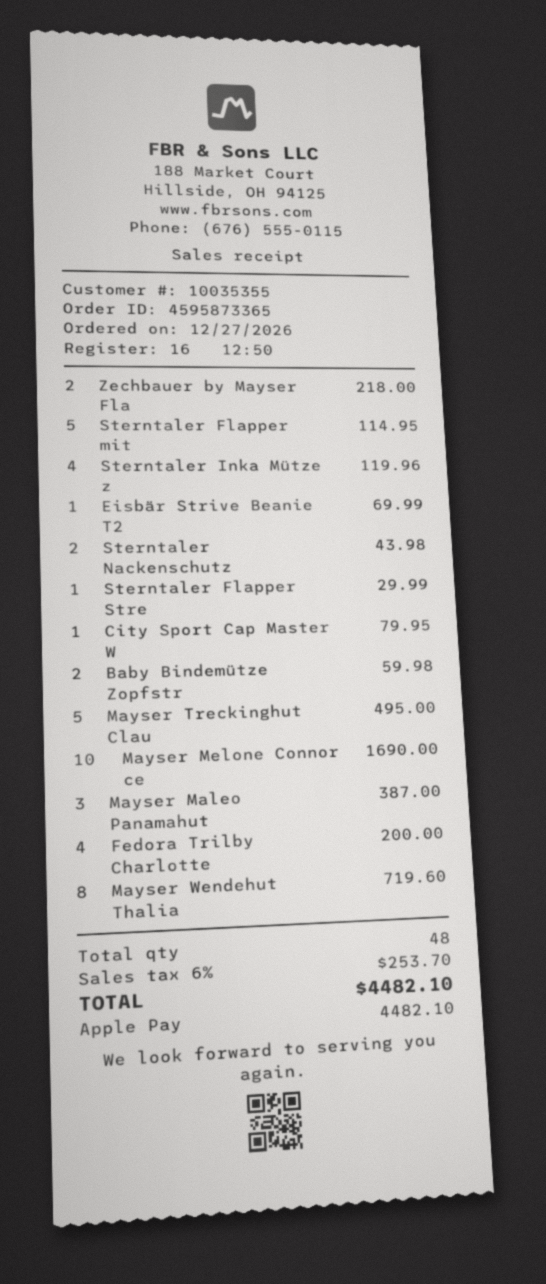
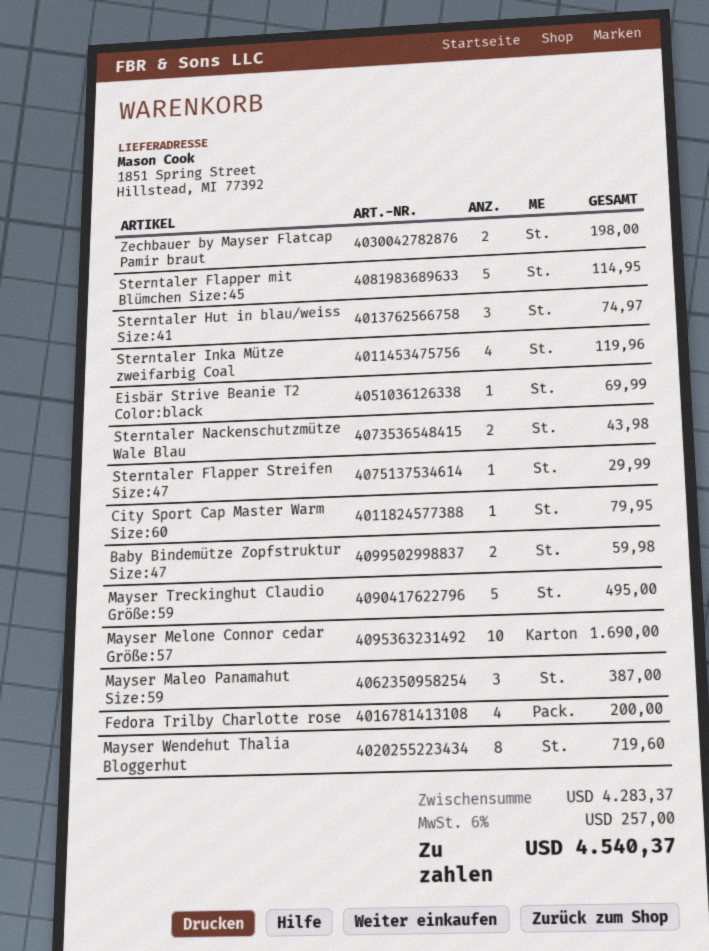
Zechbauer by Mayser Fla: 2 for 218.00 -> 2 for 198.00
Sterntaler Hut in blau/weiss Size:41: none -> 3 for 74.97
tax: 6% = 253.70 -> 6% = 257.00
total: 4482.10 -> 4540.37

